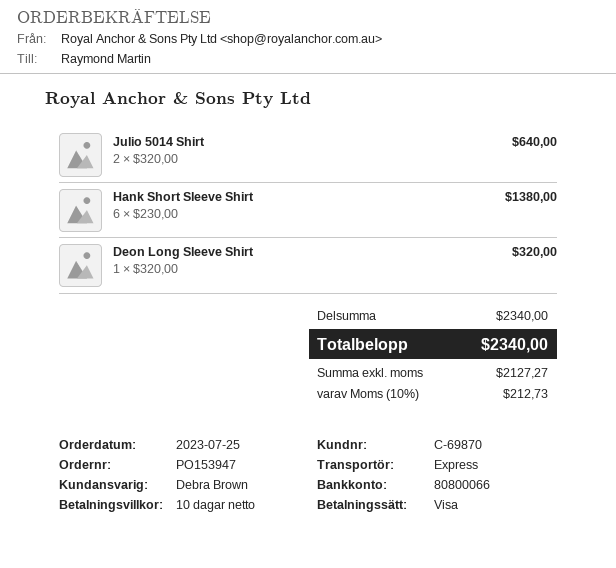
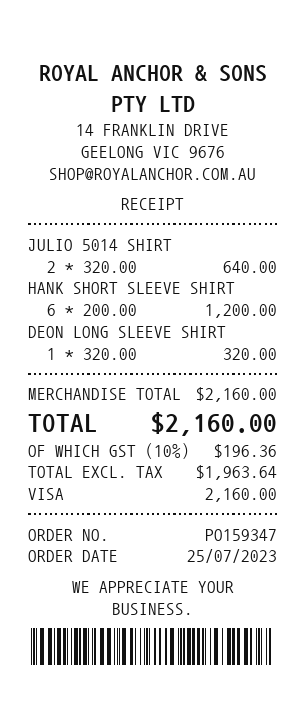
order number: PO153947 -> PO159347
Hank Short Sleeve Shirt: 6 x 230.00 = 1380.00 -> 6 x 200.00 = 1200.00
subtotal: 2340.00 -> 2160.00
net: 2127.27 -> 1963.64
tax: 10% = 212.73 -> 10% = 196.36
total: 2340.00 -> 2160.00

